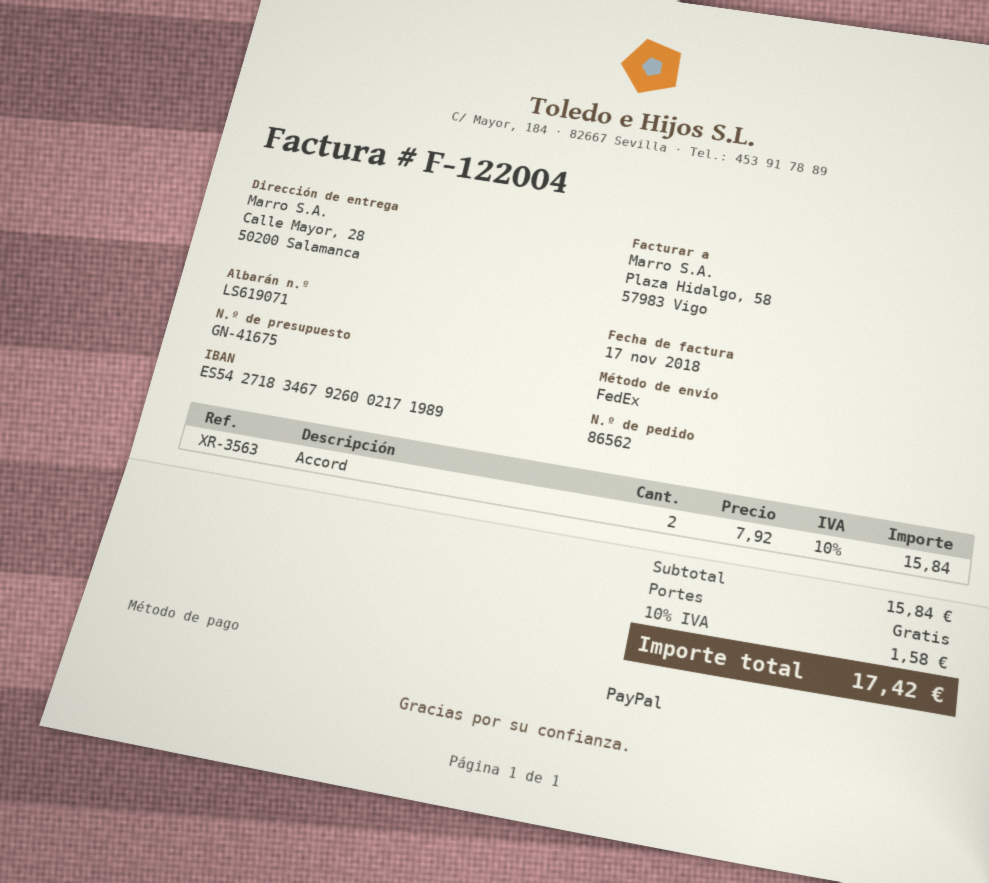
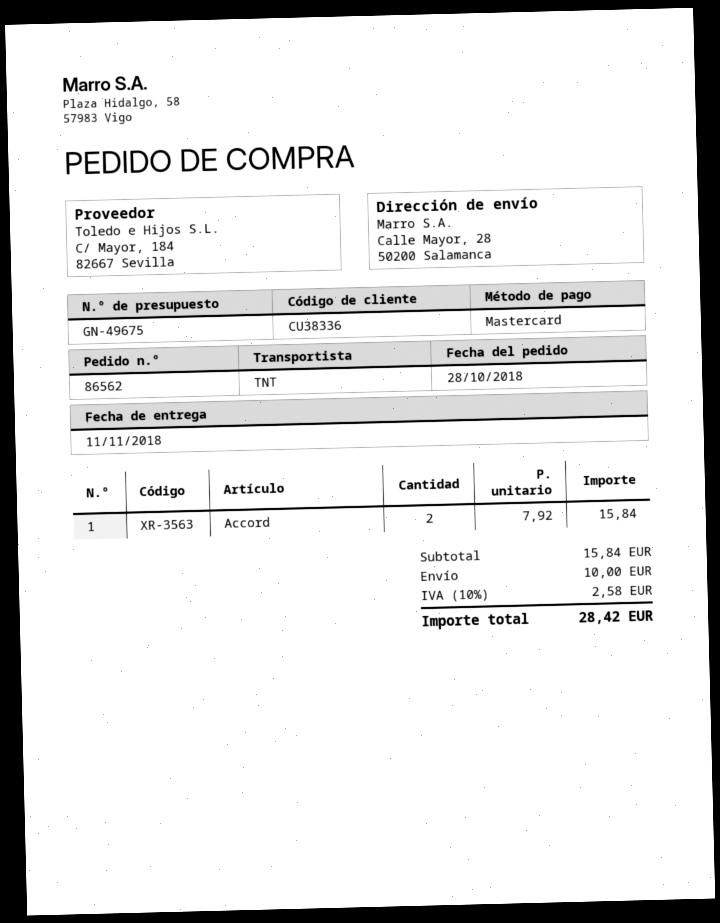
quote number: GN-41675 -> GN-49675
payment method: PayPal -> Mastercard
shipping method: FedEx -> TNT
shipping: 0.00 -> 10.00
tax: 10% = 1.58 -> 10% = 2.58
total: 17.42 -> 28.42

